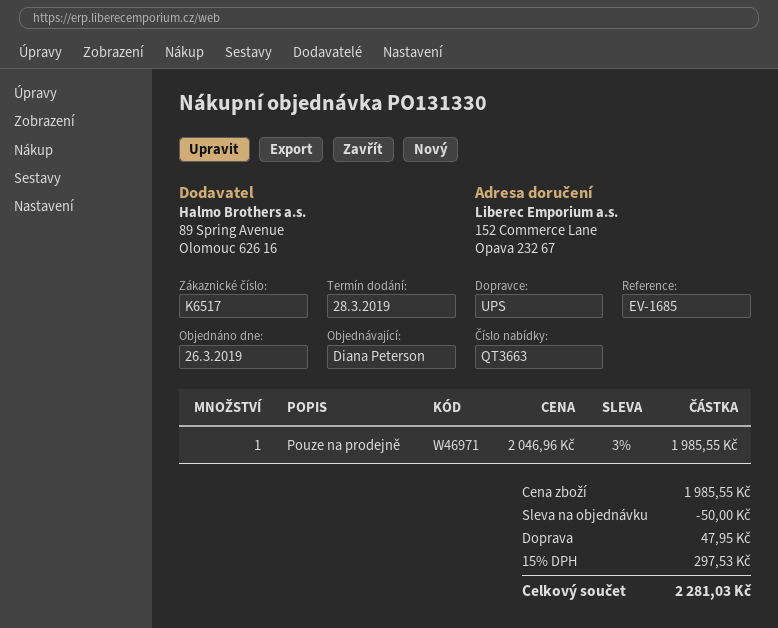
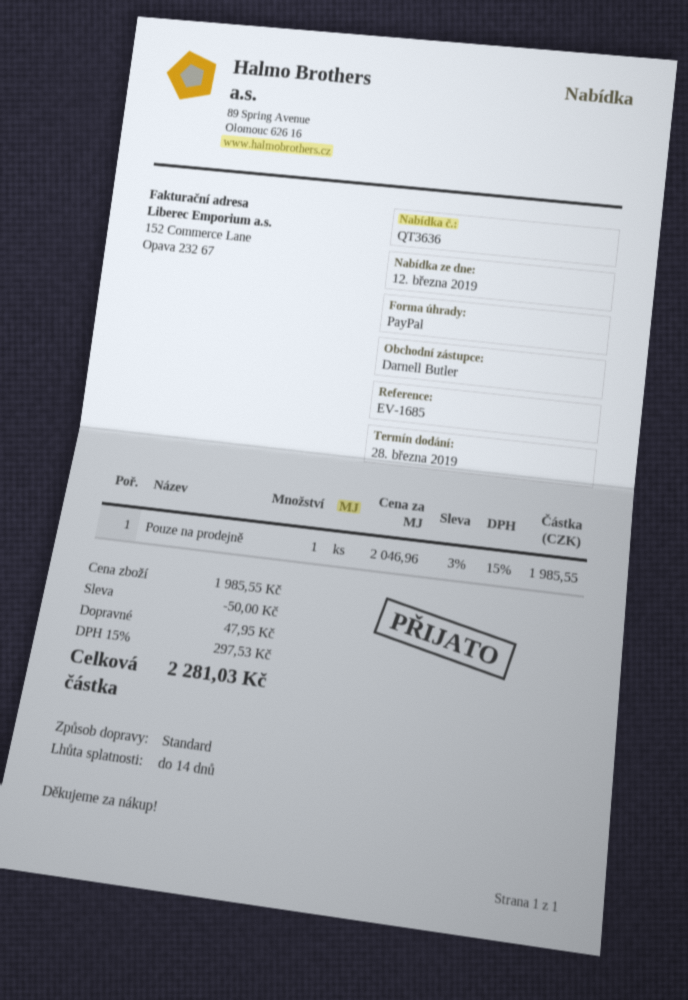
quote number: QT3663 -> QT3636
shipping method: UPS -> standard

